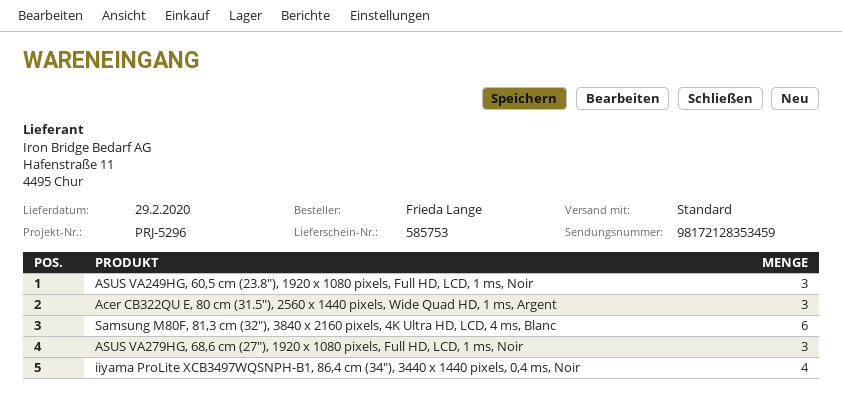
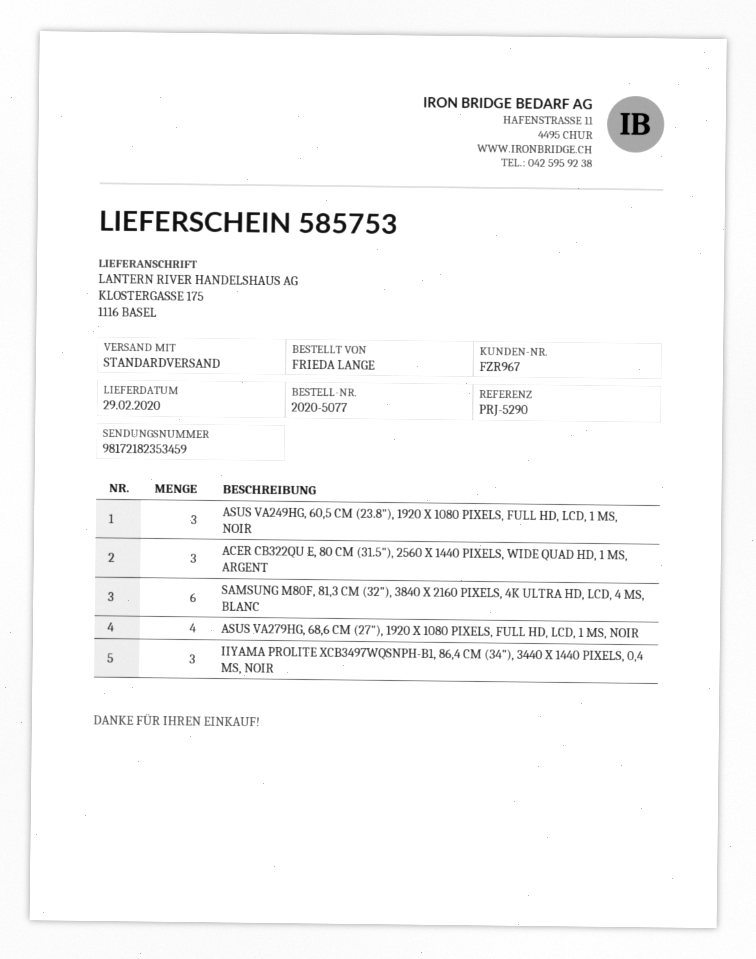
reference: PRJ-5296 -> PRJ-5290
tracking number: 98172128353459 -> 98172182353459
ASUS VA279HG, 68,6 cm (27"), 1920 x 1080 pixels, Full HD, LCD, 1 ms, Noir: 3 -> 4
iiyama ProLite XCB3497WQSNPH-B1, 86,4 cm (34"), 3440 x 1440 pixels, 0,4 ms, Noir: 4 -> 3

